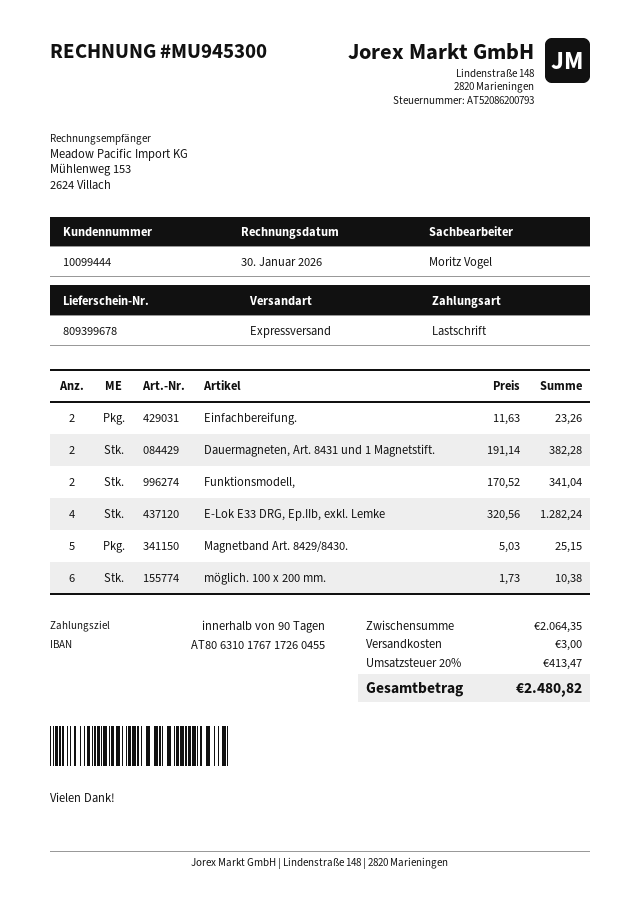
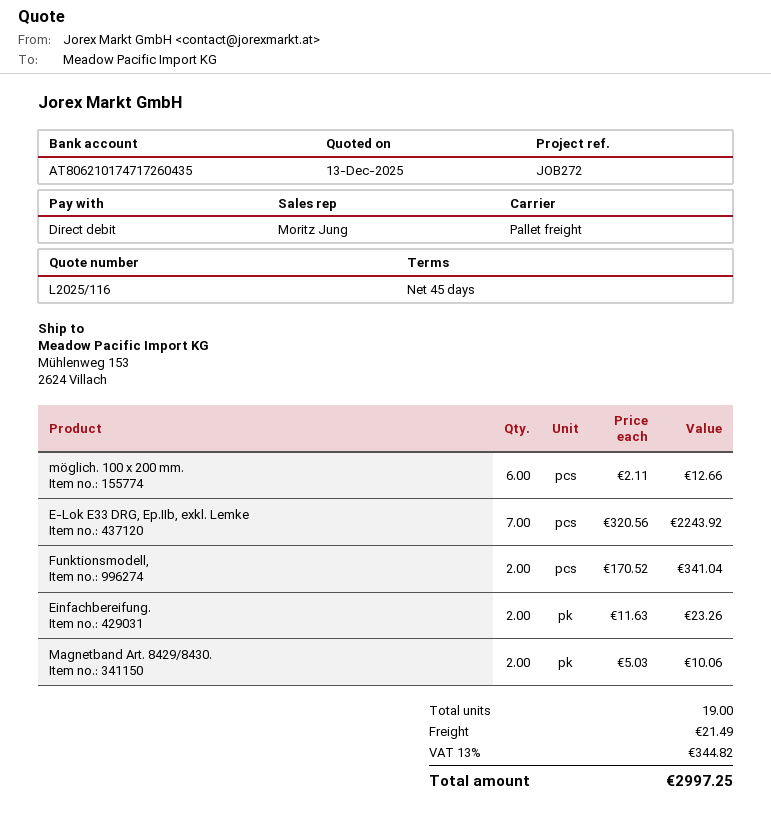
payment terms: 90 days -> 45 days
sales rep: Moritz Vogel -> Moritz Jung
bank account: AT806310176717260455 -> AT806210174717260435
shipping method: express -> pallet freight
Dauermagneten, Art. 8431 und 1 Magnetstift.: 2 x 191.14 = 382.28 -> none
E-Lok E33 DRG, Ep.IIb, exkl. Lemke: 4 x 320.56 = 1282.24 -> 7 x 320.56 = 2243.92
Magnetband Art. 8429/8430.: 5 x 5.03 = 25.15 -> 2 x 5.03 = 10.06
möglich. 100 x 200 mm.: 6 x 1.73 = 10.38 -> 6 x 2.11 = 12.66
shipping: 3.00 -> 21.49
tax: 20% = 413.47 -> 13% = 344.82
total: 2480.82 -> 2997.25

